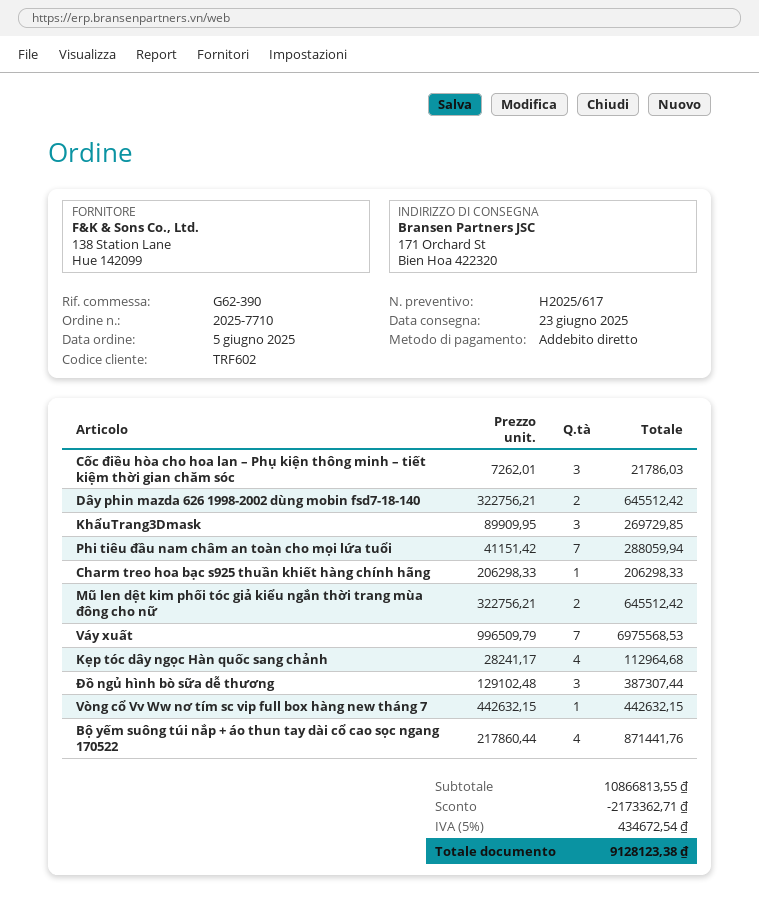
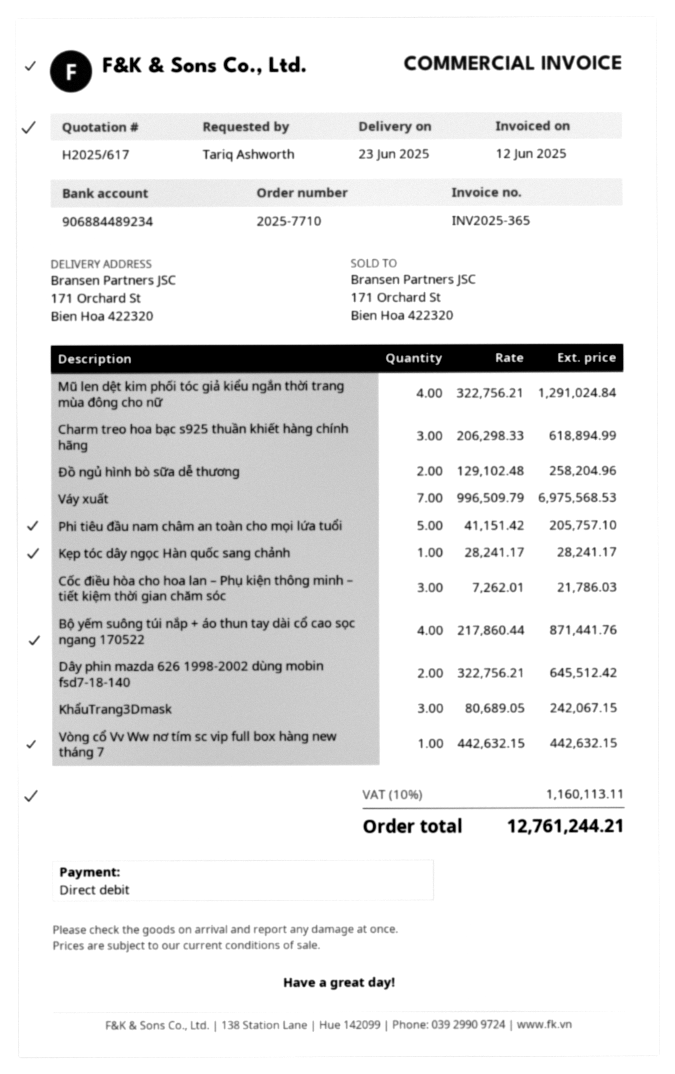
KhẩuTrang3Dmask: 3 x 89909.95 = 269729.85 -> 3 x 80689.05 = 242067.15
Phi tiêu đầu nam châm an toàn cho mọi lứa tuổi: 7 x 41151.42 = 288059.94 -> 5 x 41151.42 = 205757.10
Charm treo hoa bạc s925 thuần khiết hàng chính hãng: 1 x 206298.33 = 206298.33 -> 3 x 206298.33 = 618894.99
Mũ len dệt kim phối tóc giả kiểu ngắn thời trang mùa đông cho nữ: 2 x 322756.21 = 645512.42 -> 4 x 322756.21 = 1291024.84
Kẹp tóc dây ngọc Hàn quốc sang chảnh: 4 x 28241.17 = 112964.68 -> 1 x 28241.17 = 28241.17
Đồ ngủ hình bò sữa dễ thương: 3 x 129102.48 = 387307.44 -> 2 x 129102.48 = 258204.96
discount: 2173362.71 -> none
tax: 5% = 434672.54 -> 10% = 1160113.11
total: 9128123.38 -> 12761244.21

